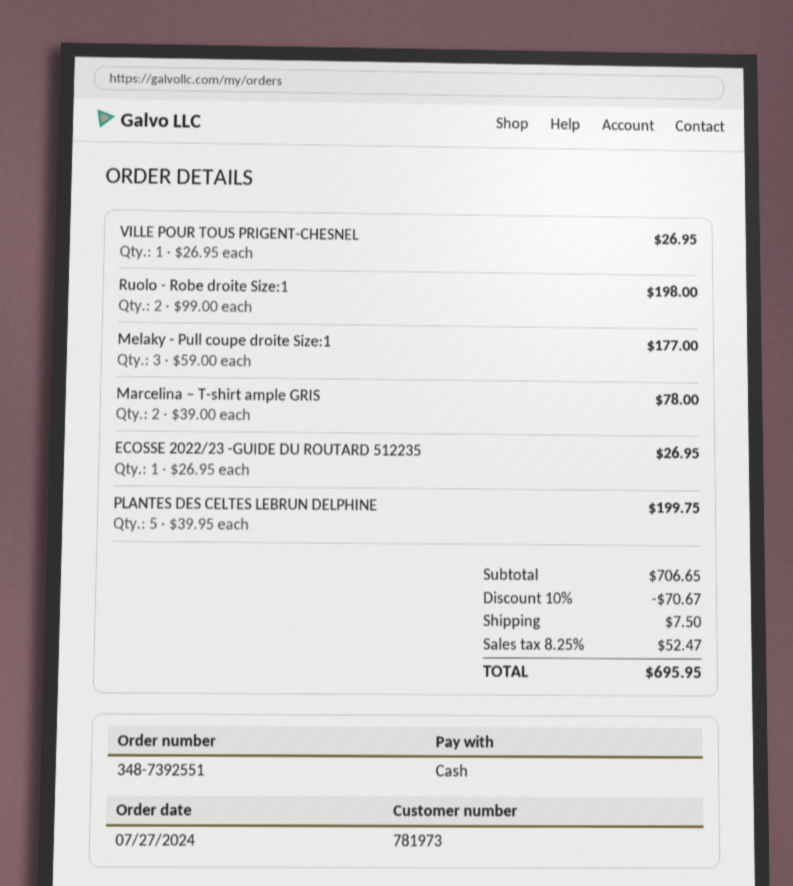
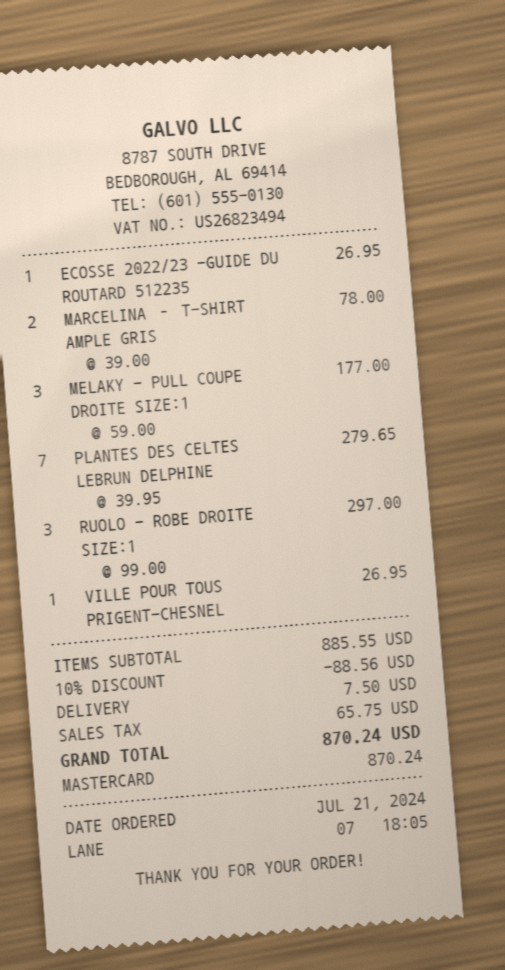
order date: 2024-07-27 -> 2024-07-21
payment method: cash -> Mastercard
Ruolo - Robe droite Size:1: 2 x 99.00 = 198.00 -> 3 x 99.00 = 297.00
PLANTES DES CELTES LEBRUN DELPHINE: 5 x 39.95 = 199.75 -> 7 x 39.95 = 279.65
subtotal: 706.65 -> 885.55
discount: 10% = 70.67 -> 10% = 88.56
tax: 52.47 -> 65.75
total: 695.95 -> 870.24

